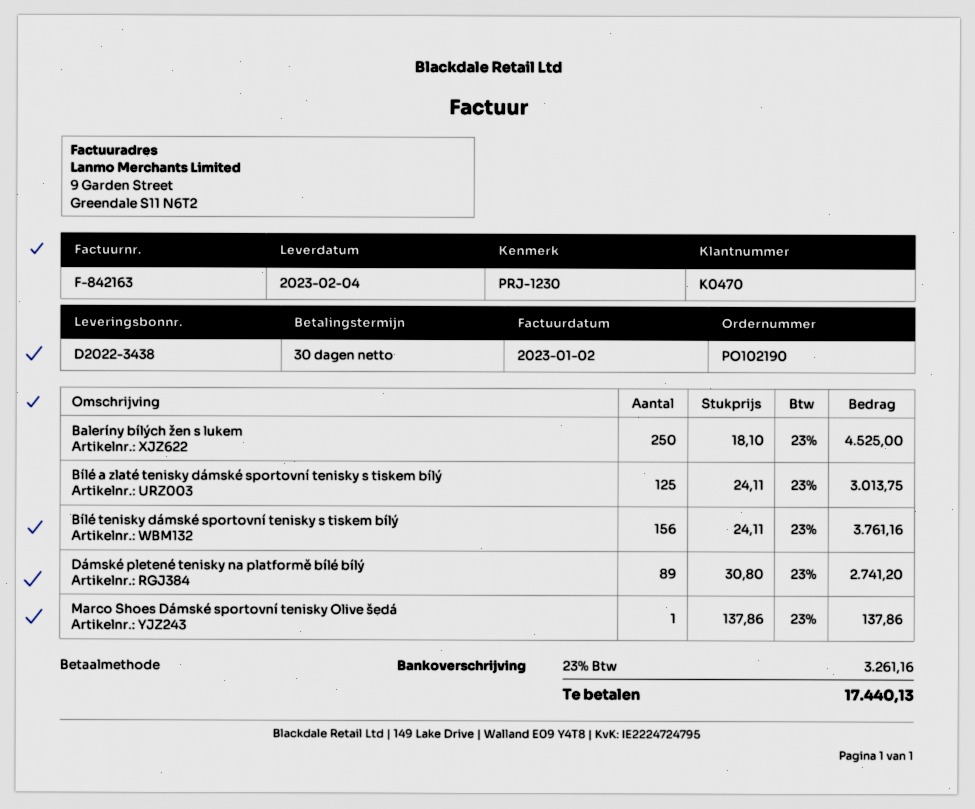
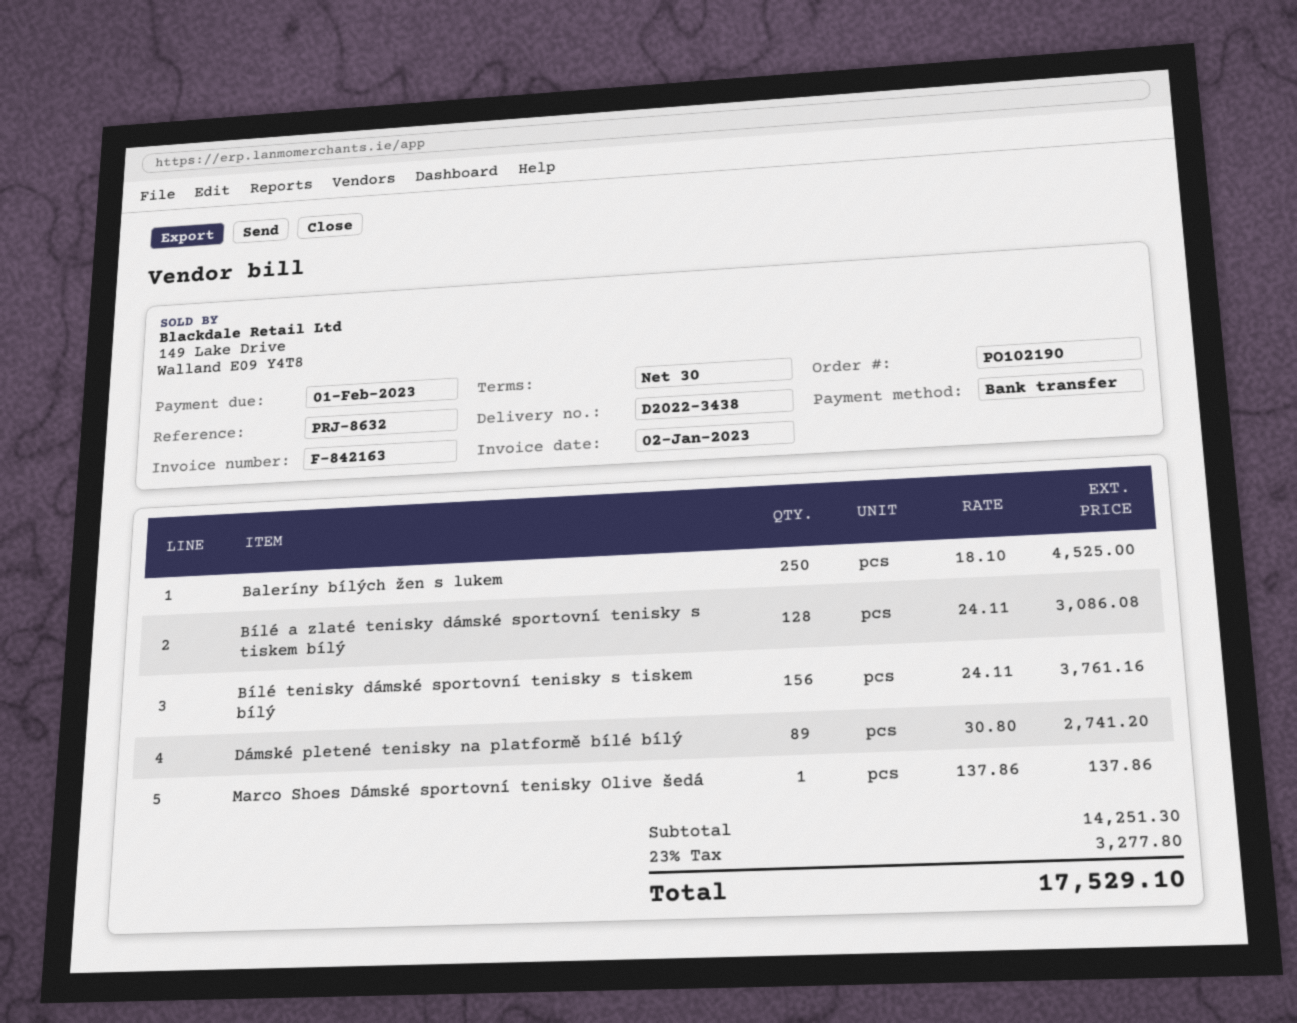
reference: PRJ-1230 -> PRJ-8632
Bílé a zlaté tenisky dámské sportovní tenisky s tiskem bílý: 125 x 24.11 = 3013.75 -> 128 x 24.11 = 3086.08
tax: 23% = 3261.16 -> 23% = 3277.80
total: 17440.13 -> 17529.10

